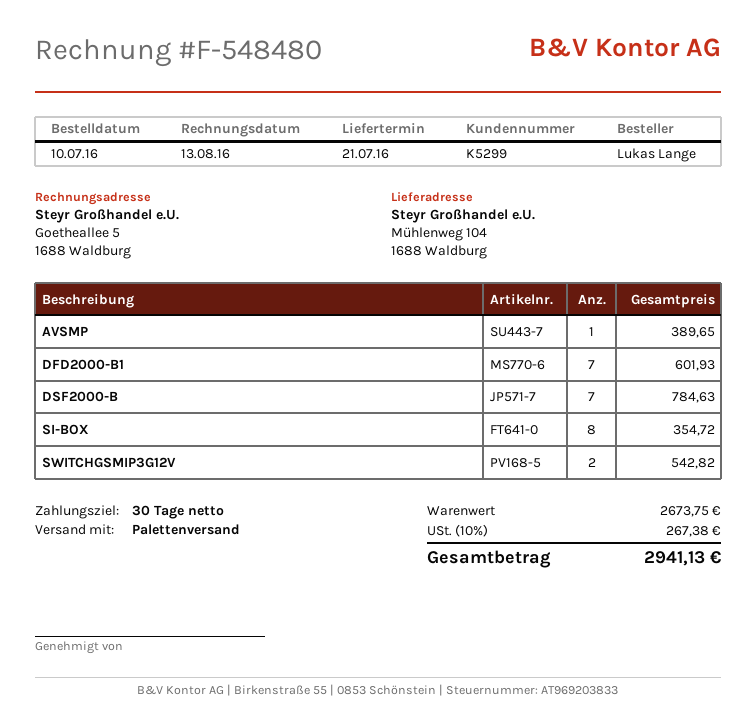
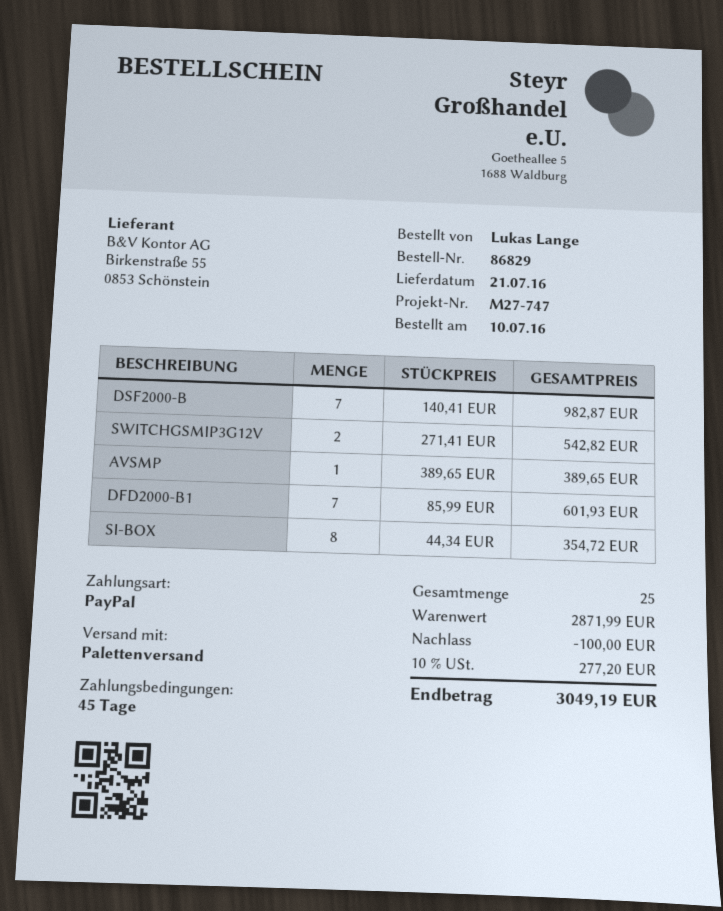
payment terms: 30 days -> 45 days
DSF2000-B: 7 for 784.63 -> 7 for 982.87
subtotal: 2673.75 -> 2871.99
discount: none -> 100.00
tax: 10% = 267.38 -> 10% = 277.20
total: 2941.13 -> 3049.19

